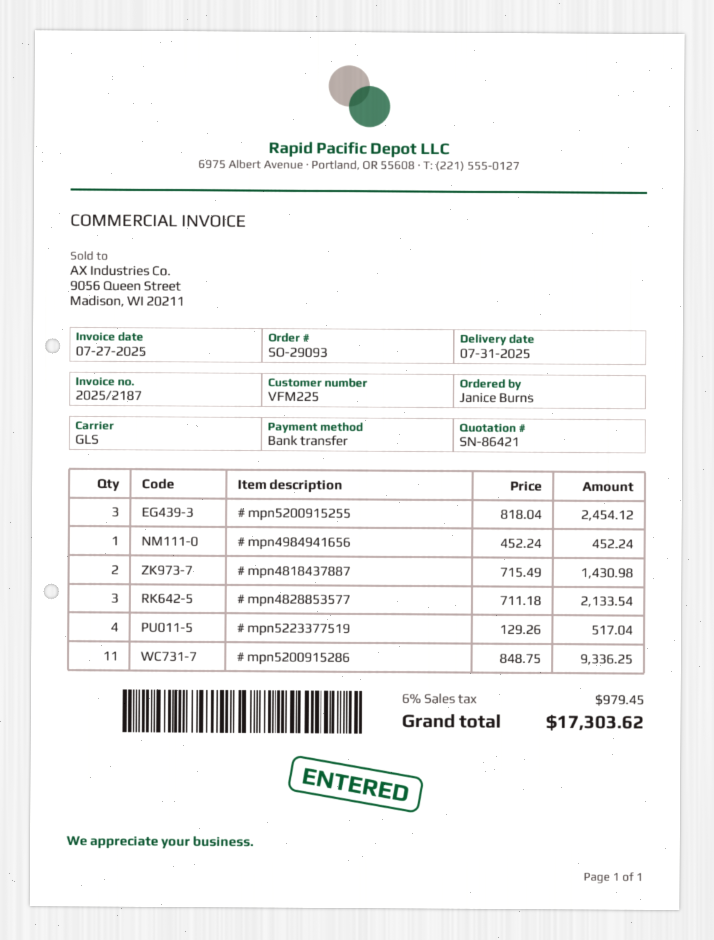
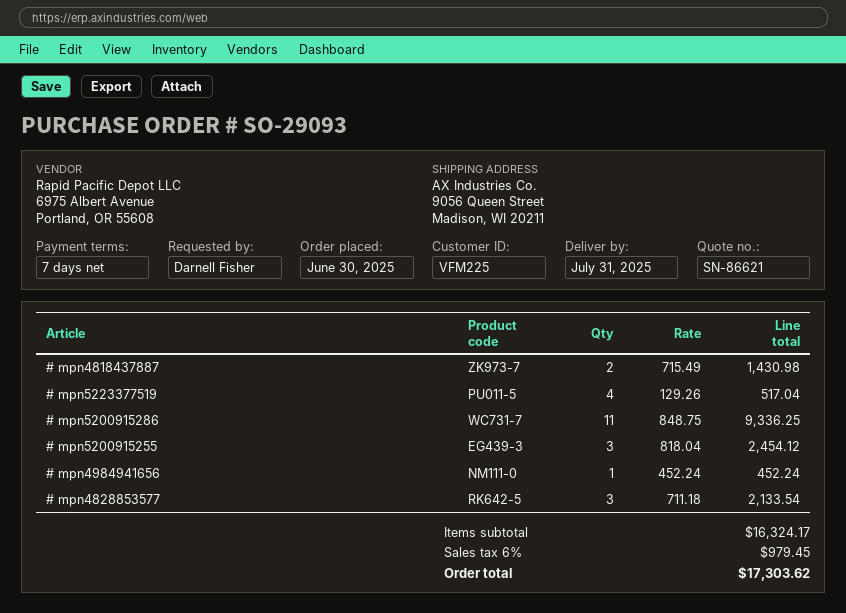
quote number: SN-86421 -> SN-86621
ordered by: Janice Burns -> Darnell Fisher

